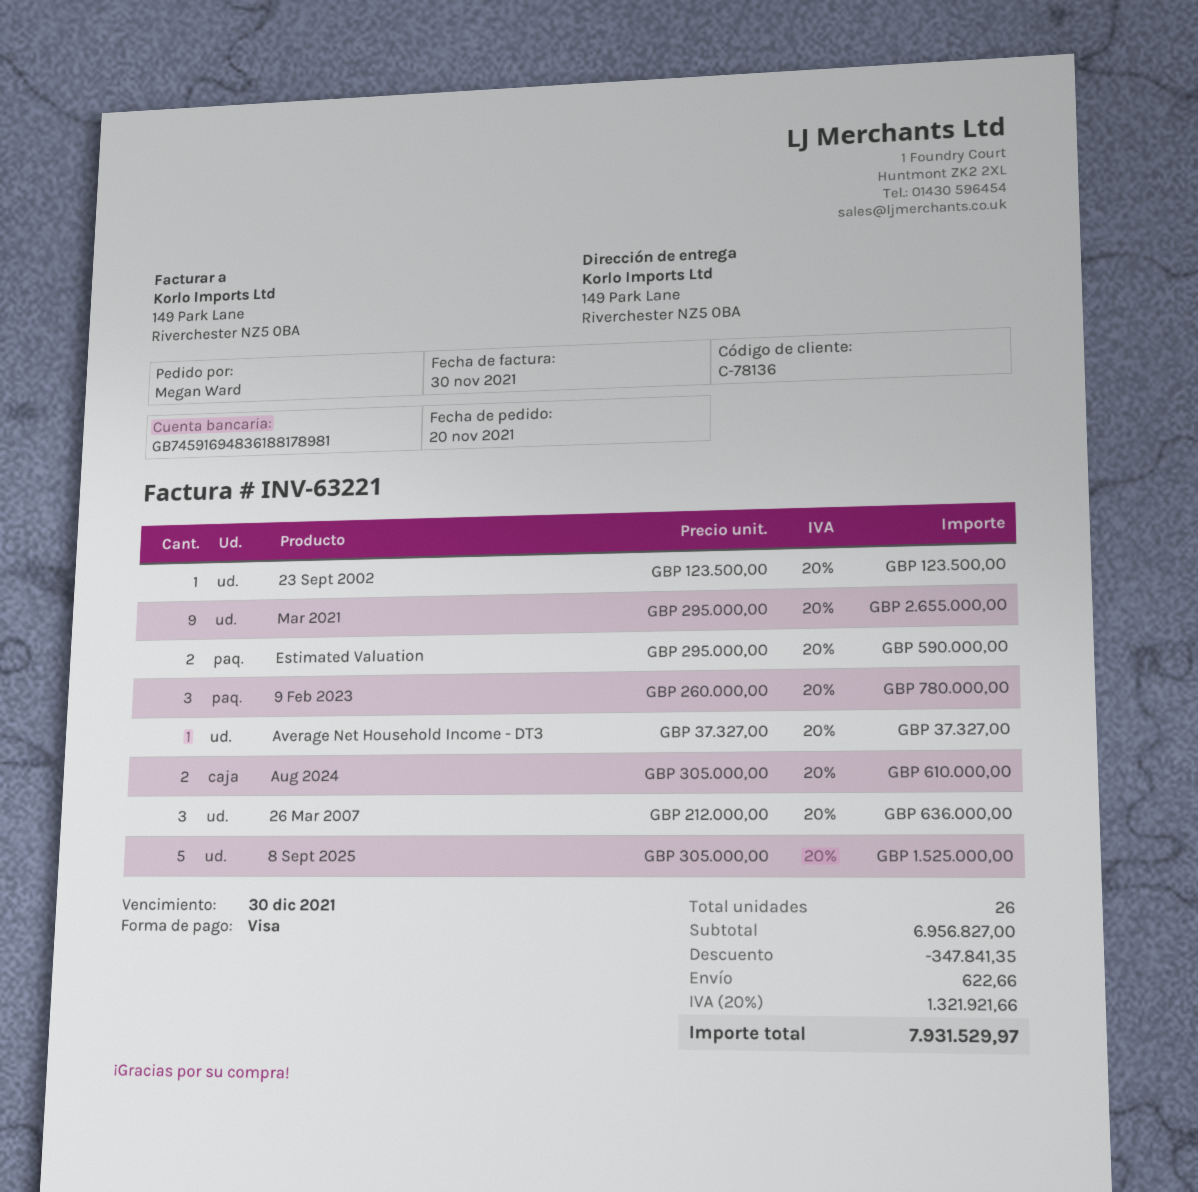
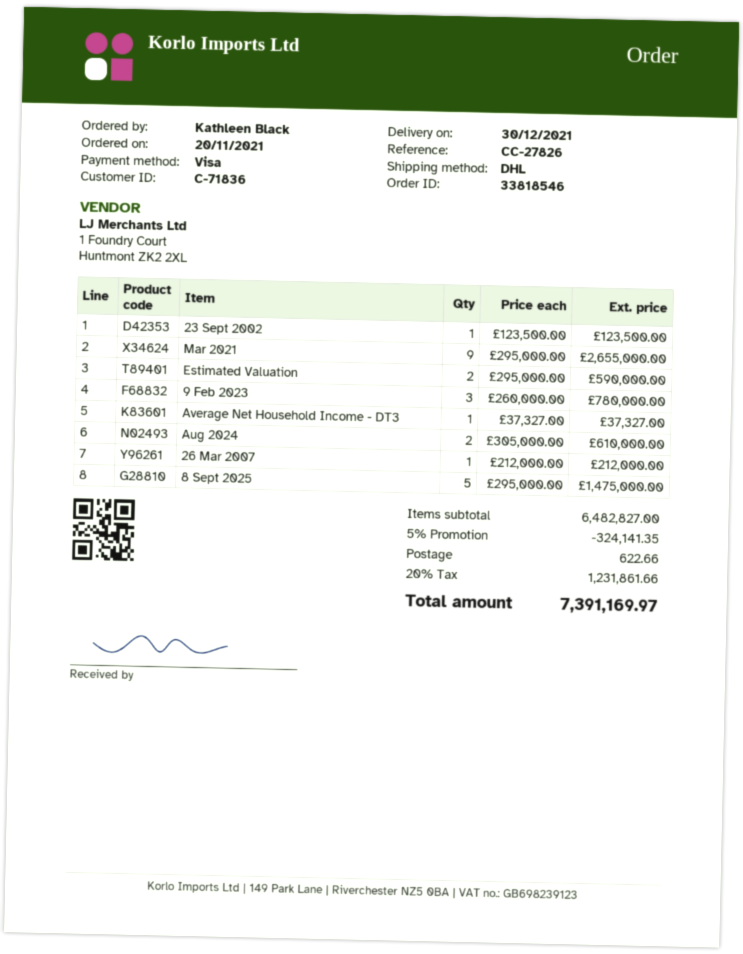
customer number: C-78136 -> C-71836
ordered by: Megan Ward -> Kathleen Black
26 Mar 2007: 3 x 212000.00 = 636000.00 -> 1 x 212000.00 = 212000.00
8 Sept 2025: 5 x 305000.00 = 1525000.00 -> 5 x 295000.00 = 1475000.00
subtotal: 6956827.00 -> 6482827.00
discount: 347841.35 -> 324141.35
tax: 20% = 1321921.66 -> 20% = 1231861.66
total: 7931529.97 -> 7391169.97

